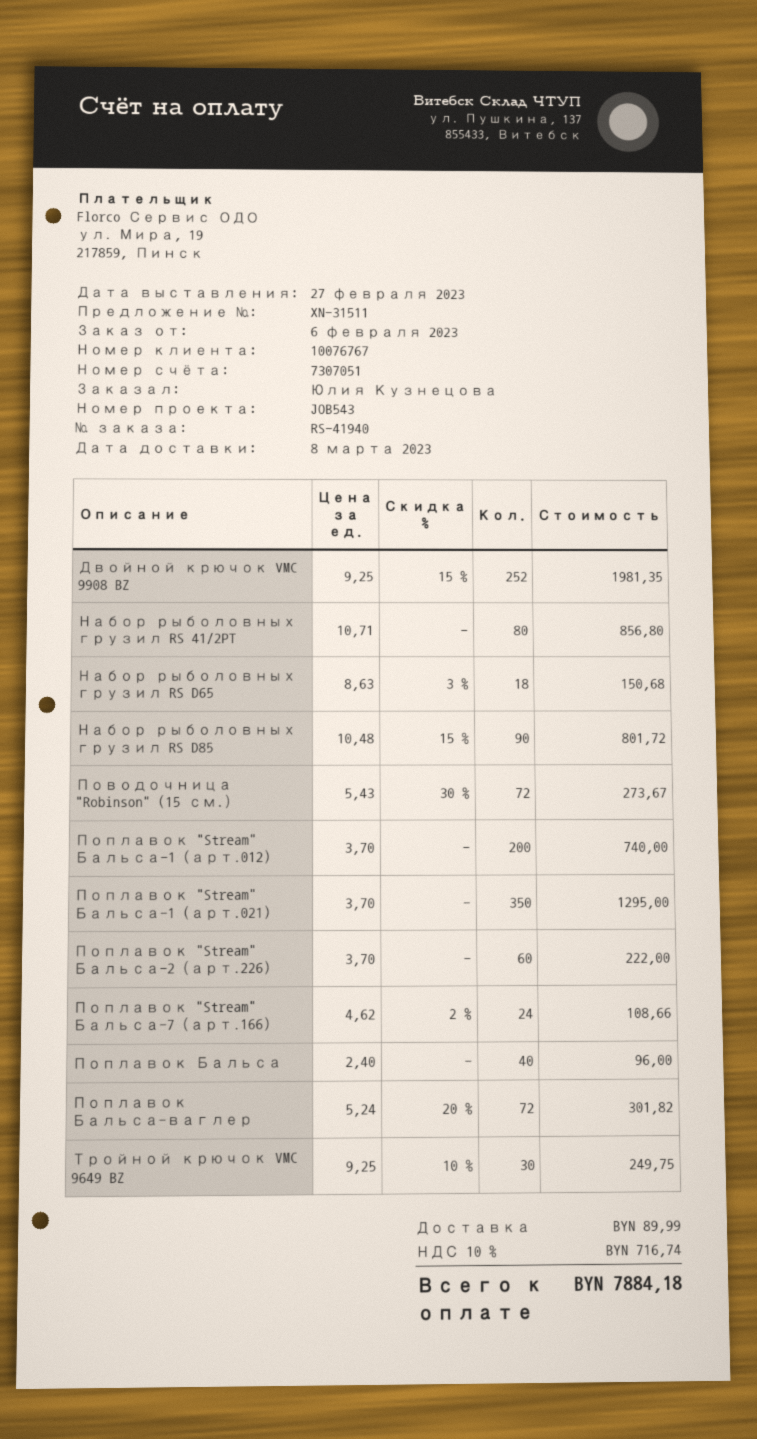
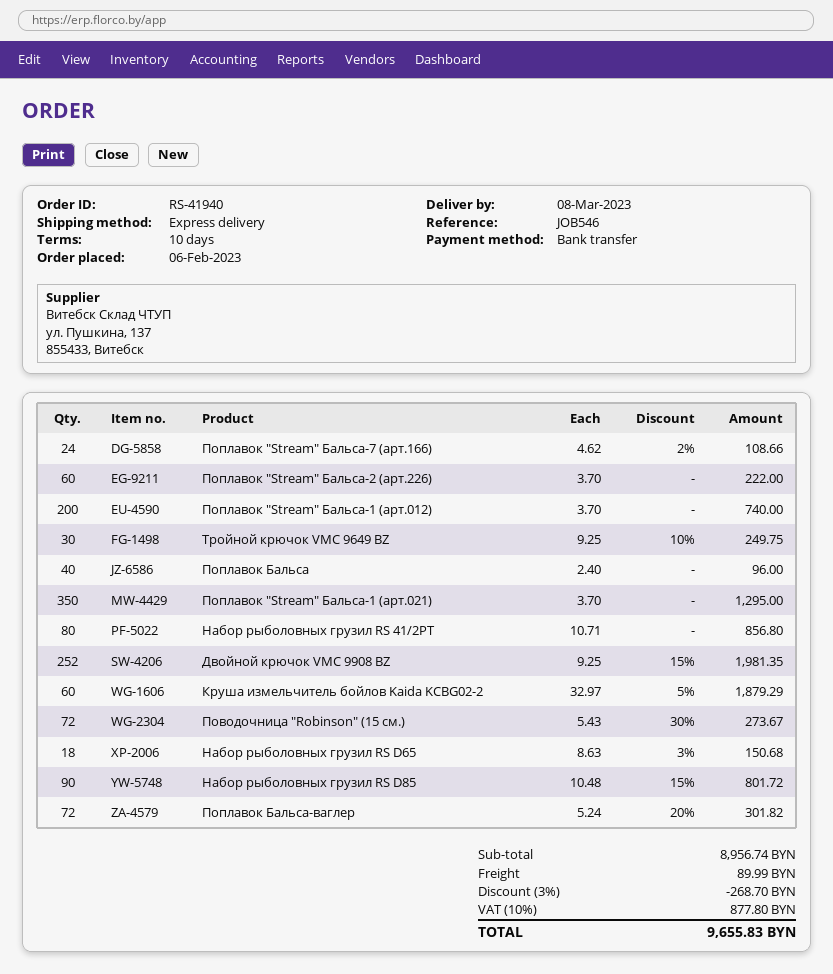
reference: JOB543 -> JOB546
Круша измельчитель бойлов Kaida KCBG02-2: none -> 60 x 32.97 - 5% = 1879.29
discount: none -> 3% = 268.70
tax: 10% = 716.74 -> 10% = 877.80
total: 7884.18 -> 9655.83

